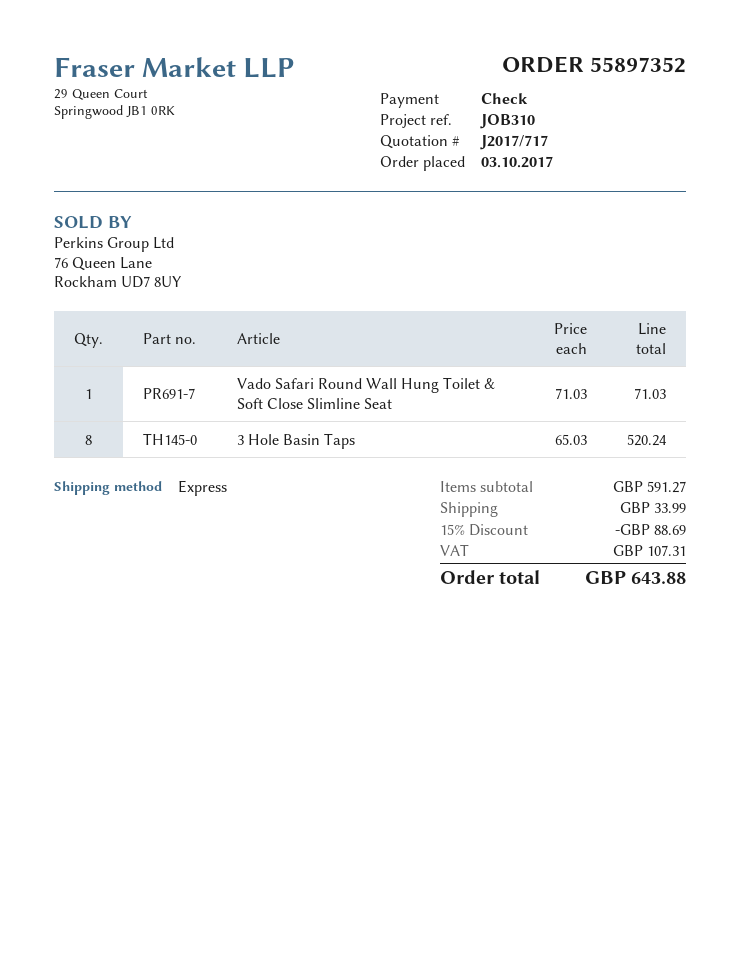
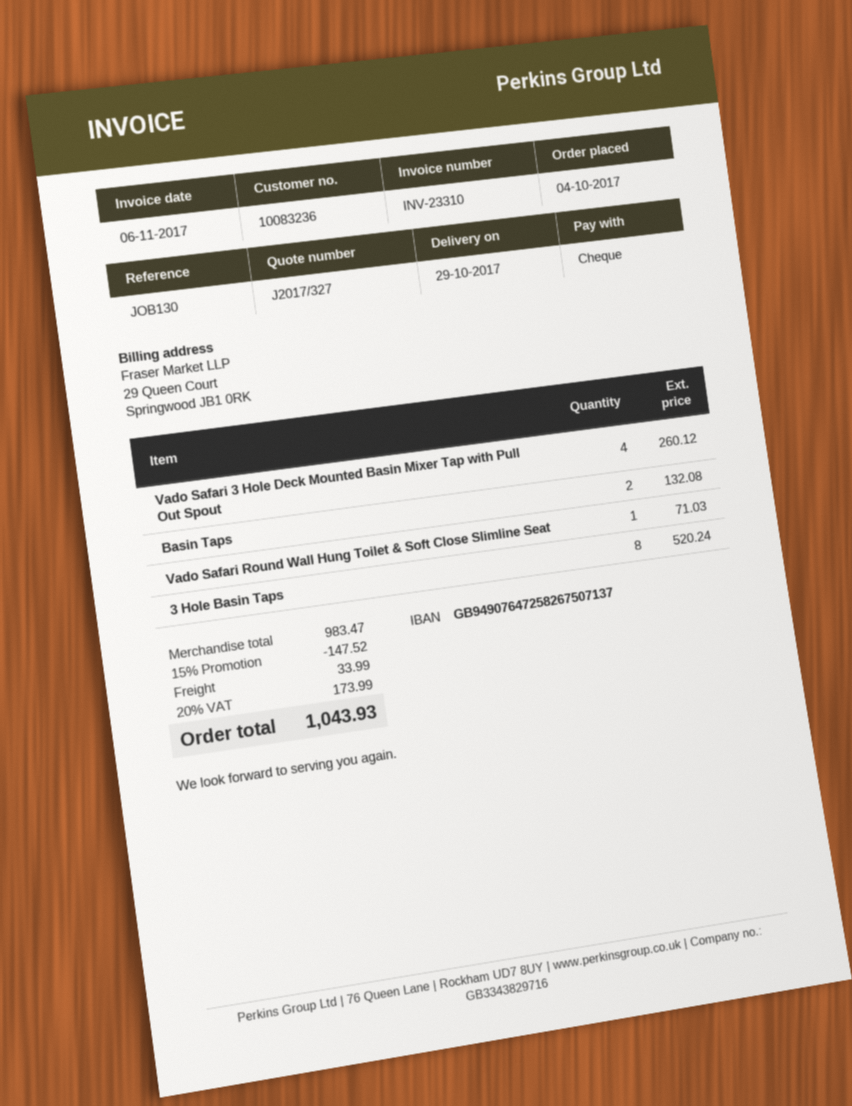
quote number: J2017/717 -> J2017/327
order date: 2017-10-03 -> 2017-10-04
reference: JOB310 -> JOB130
Vado Safari 3 Hole Deck Mounted Basin Mixer Tap with Pull Out Spout: none -> 4 for 260.12
Basin Taps: none -> 2 for 132.08
subtotal: 591.27 -> 983.47
discount: 15% = 88.69 -> 15% = 147.52
tax: 107.31 -> 173.99
total: 643.88 -> 1043.93

